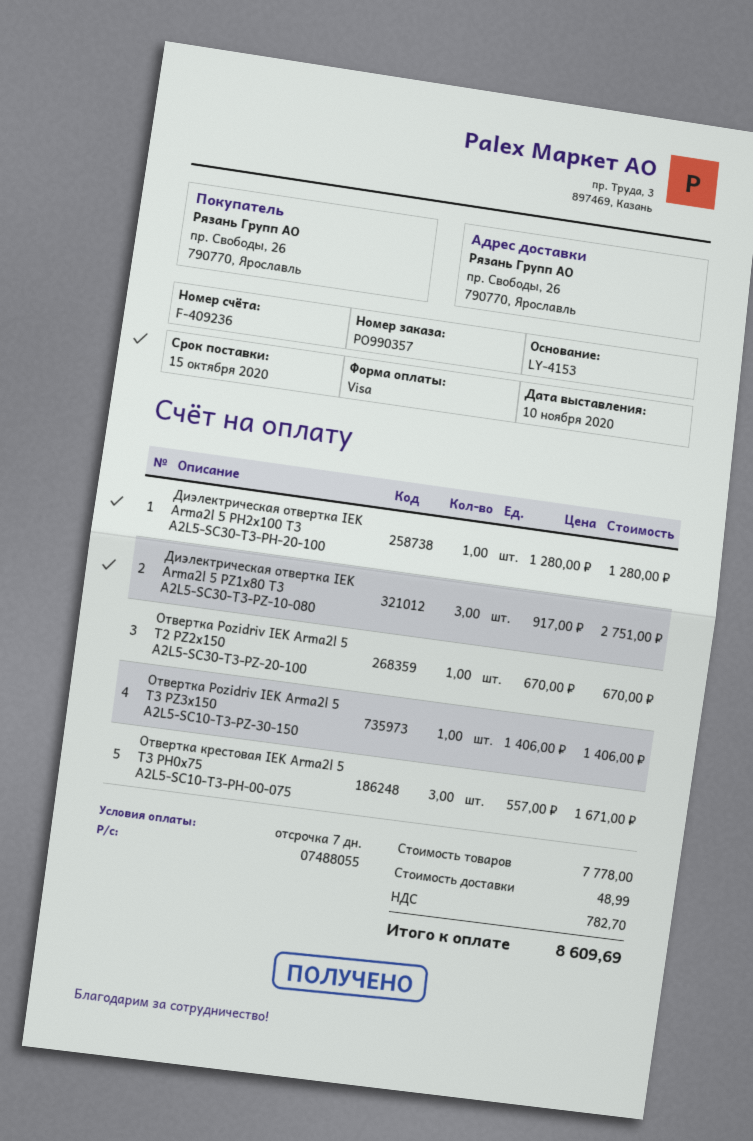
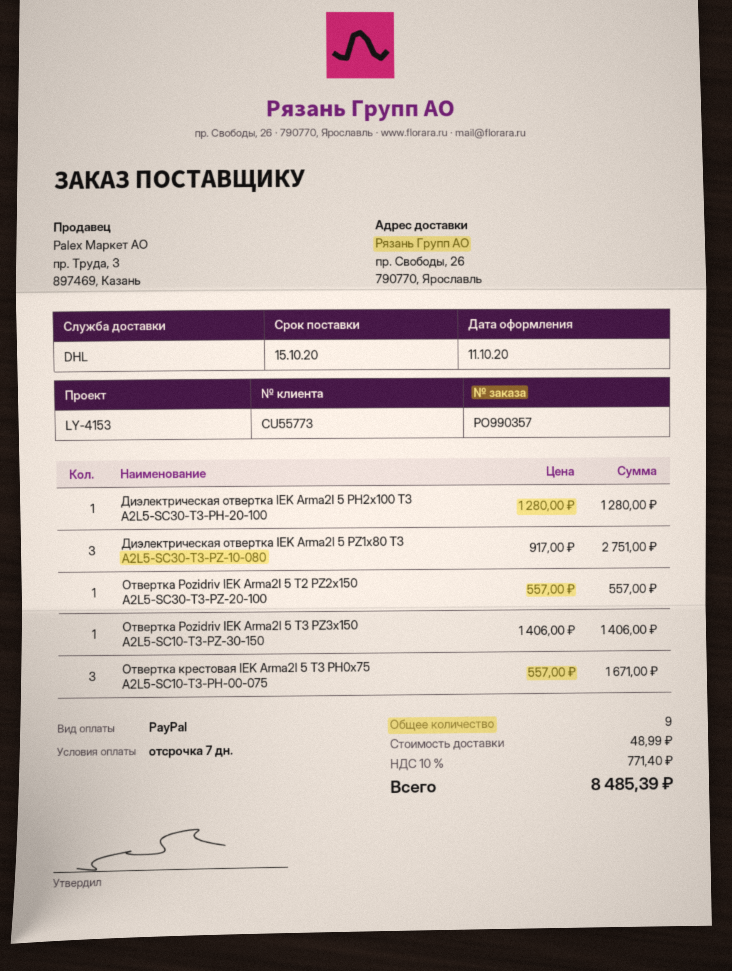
payment method: Visa -> PayPal
Отвертка Pozidriv IEK Arma2l 5 T2 PZ2x150 A2L5-SC30-T3-PZ-20-100: 1 x 670.00 = 670.00 -> 1 x 557.00 = 557.00
tax: 782.70 -> 771.40
total: 8609.69 -> 8485.39

